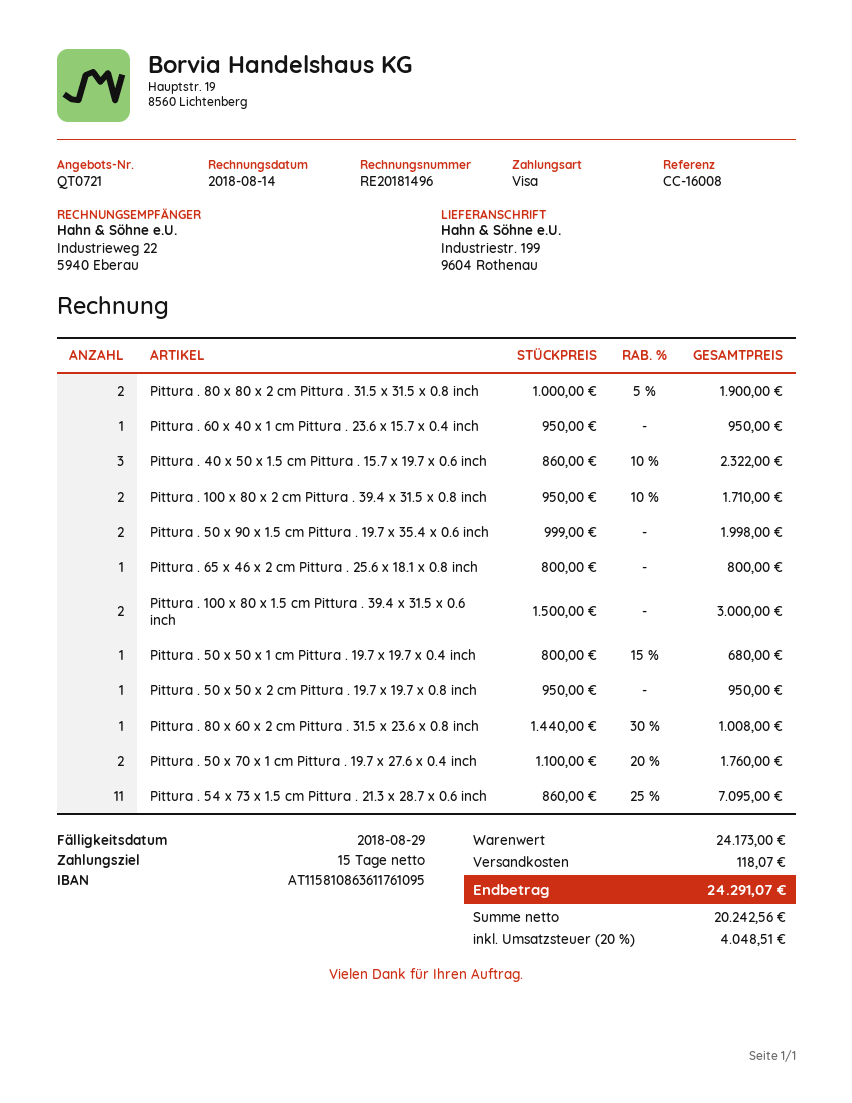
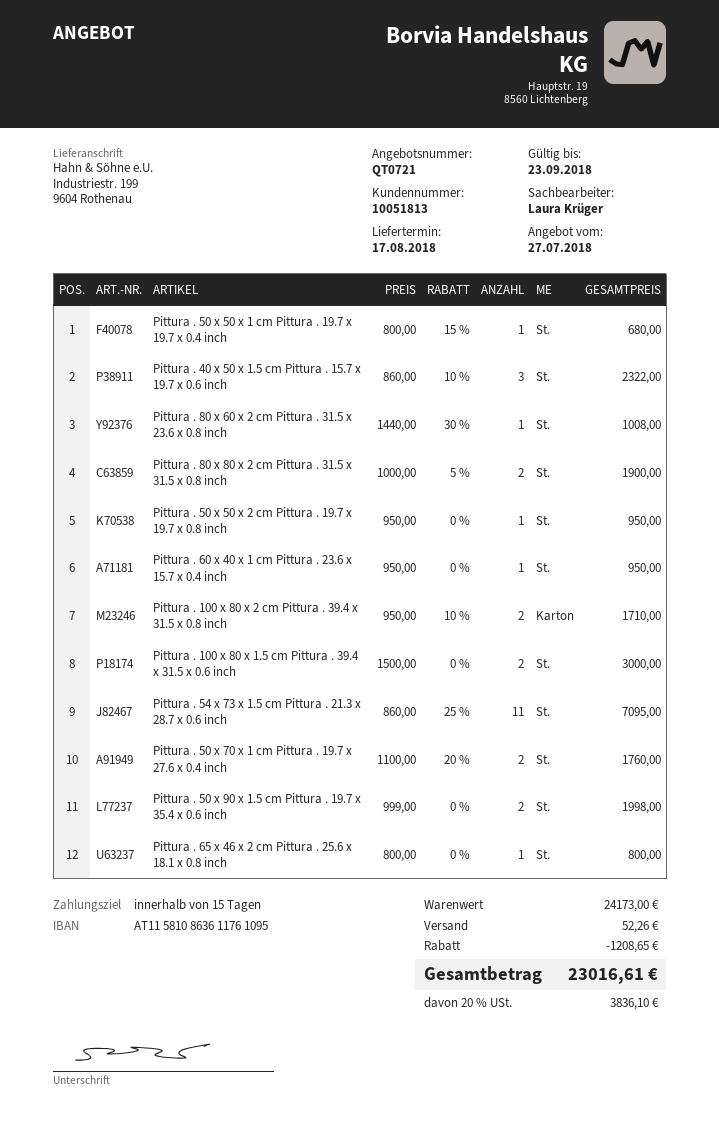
discount: none -> 1208.65
shipping: 118.07 -> 52.26
tax: 20% = 4048.51 -> 20% = 3836.10
total: 24291.07 -> 23016.61

